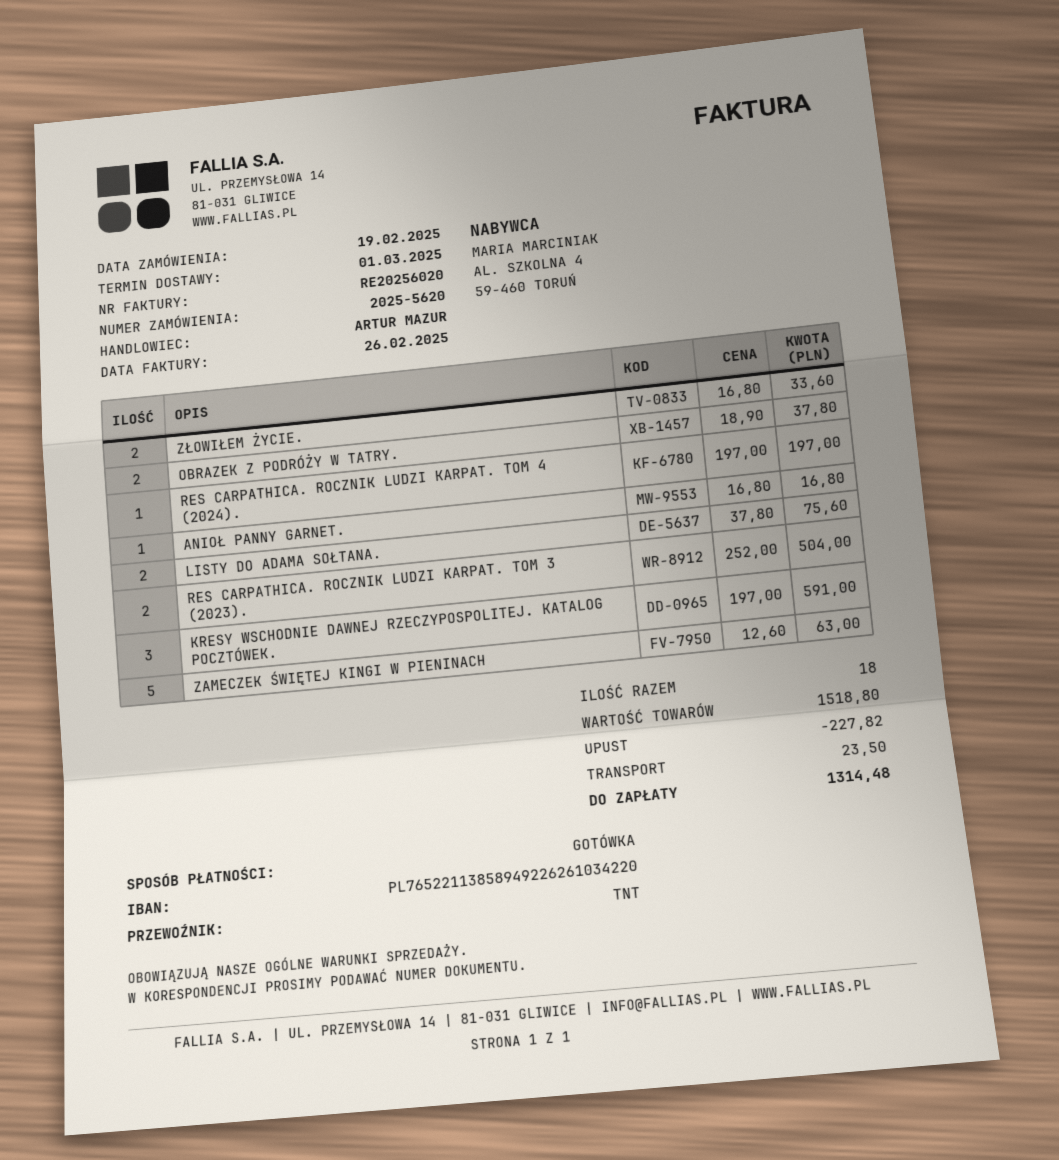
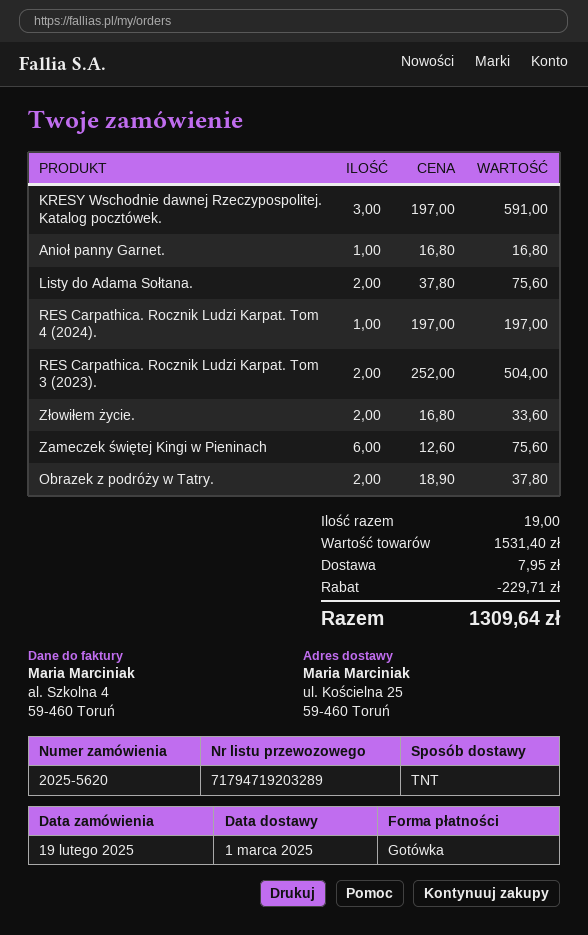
ZAMECZEK ŚWIĘTEJ KINGI W PIENINACH: 5 x 12.60 = 63.00 -> 6 x 12.60 = 75.60
total quantity: 18 -> 19
subtotal: 1518.80 -> 1531.40
discount: 227.82 -> 229.71
shipping: 23.50 -> 7.95
total: 1314.48 -> 1309.64

